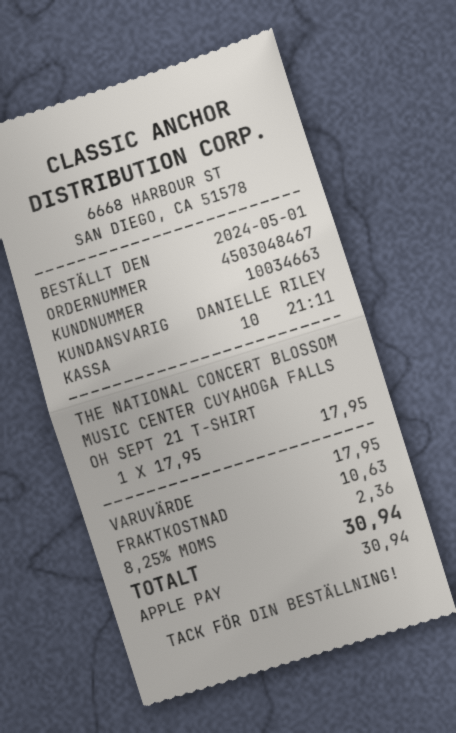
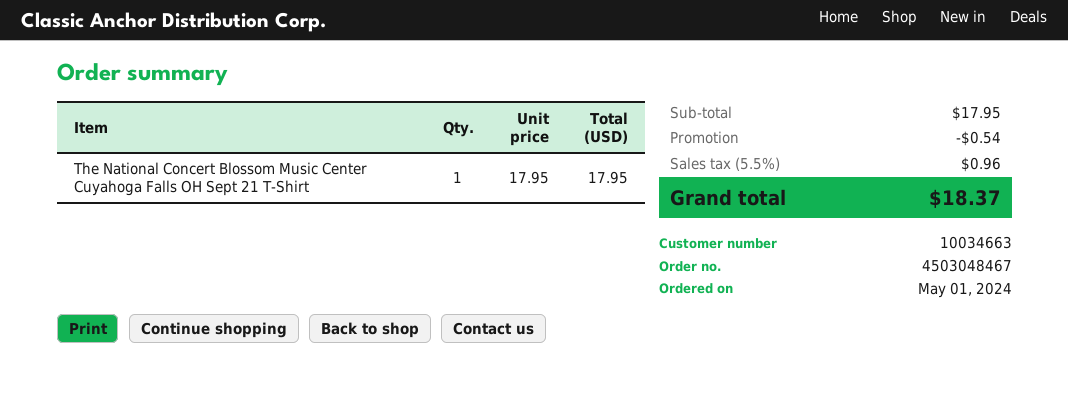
discount: none -> 0.54
shipping: 10.63 -> none
tax: 8.25% = 2.36 -> 5.5% = 0.96
total: 30.94 -> 18.37

